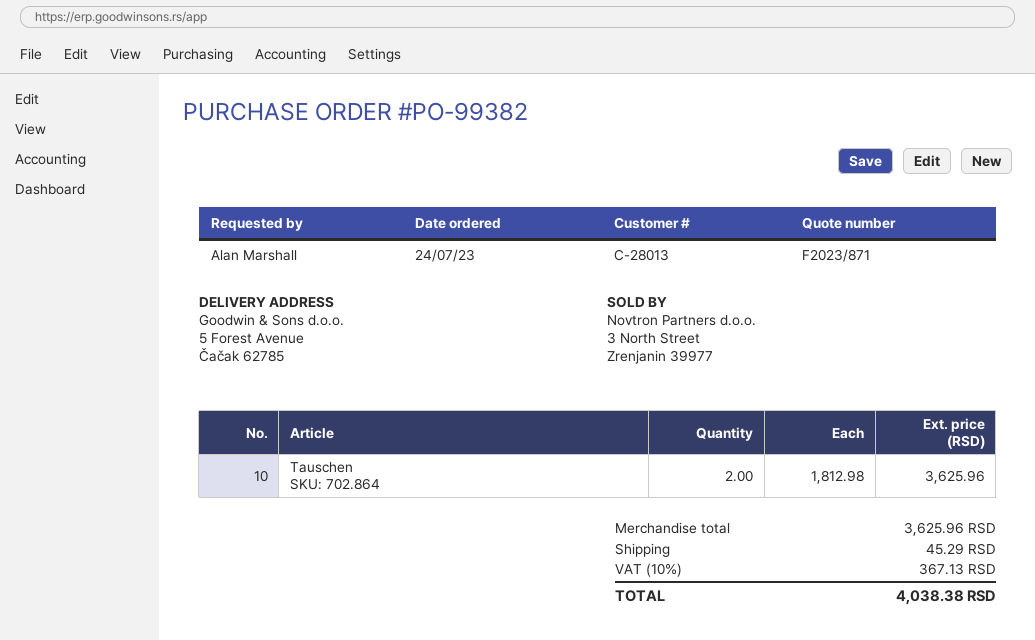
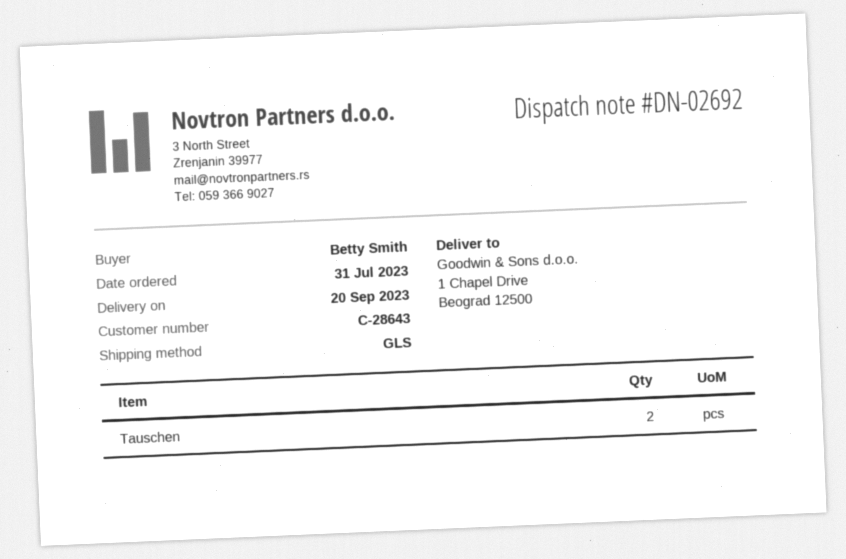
order date: 2023-07-24 -> 2023-07-31
customer number: C-28013 -> C-28643
ordered by: Alan Marshall -> Betty Smith
ship to: 5 Forest Avenue, Čačak 62785 -> 1 Chapel Drive, Beograd 12500

